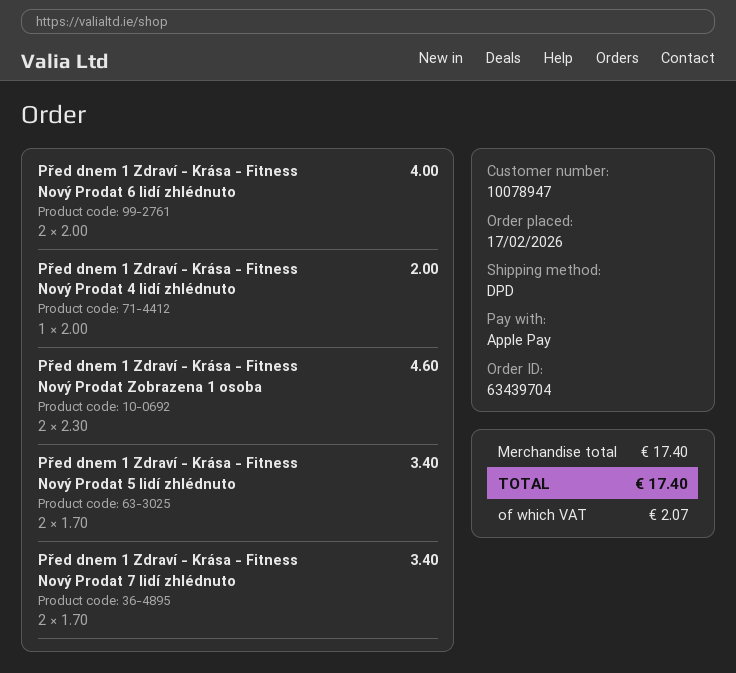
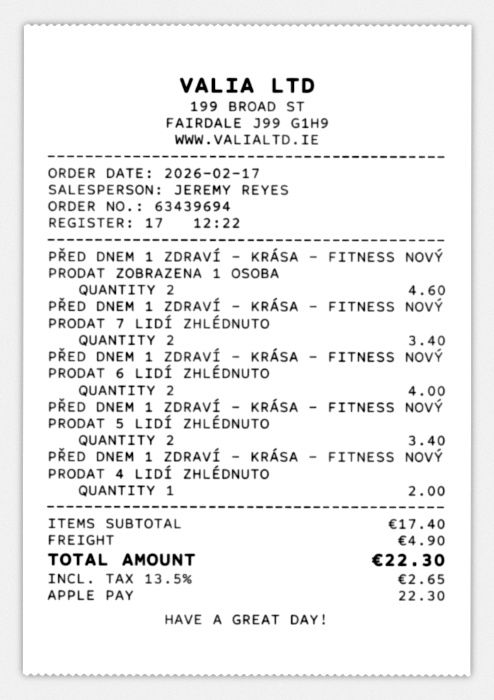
order number: 63439704 -> 63439694
shipping: none -> 4.90
tax: 2.07 -> 2.65
total: 17.40 -> 22.30

